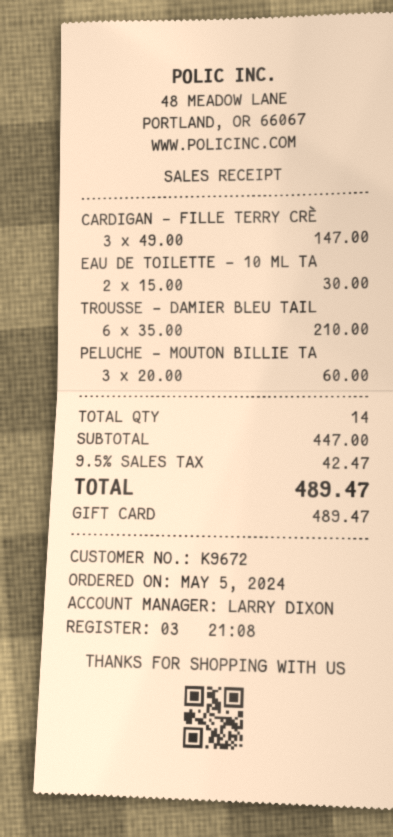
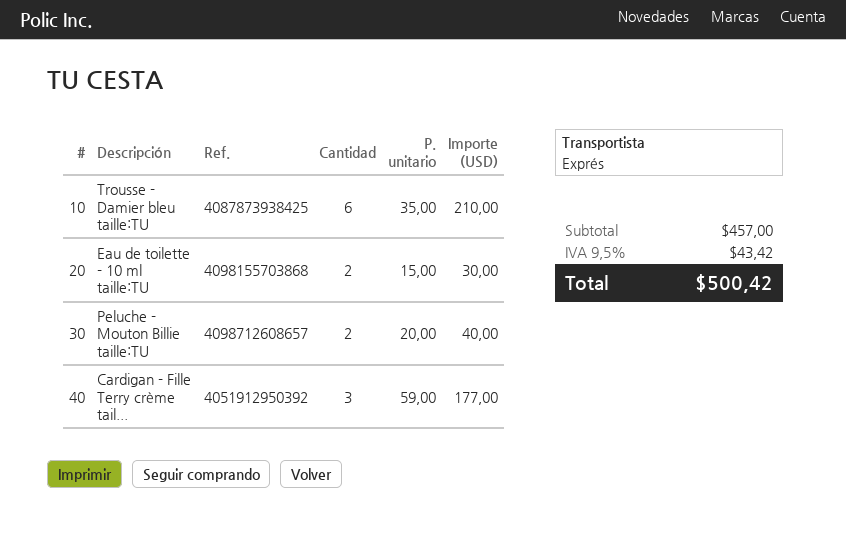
CARDIGAN - FILLE TERRY CRÈ: 3 x 49.00 = 147.00 -> 3 x 59.00 = 177.00
PELUCHE - MOUTON BILLIE TA: 3 x 20.00 = 60.00 -> 2 x 20.00 = 40.00
subtotal: 447.00 -> 457.00
tax: 9.5% = 42.47 -> 9.5% = 43.42
total: 489.47 -> 500.42

